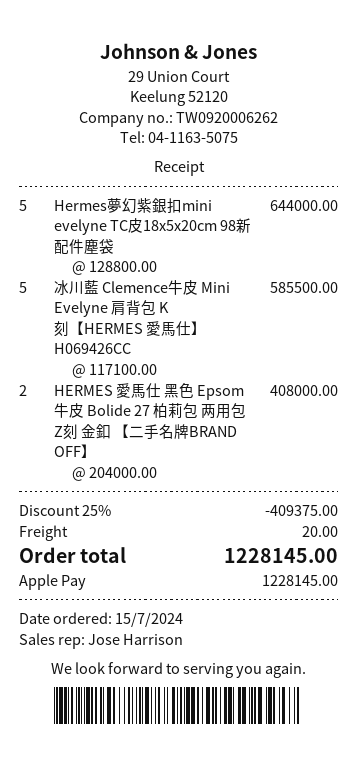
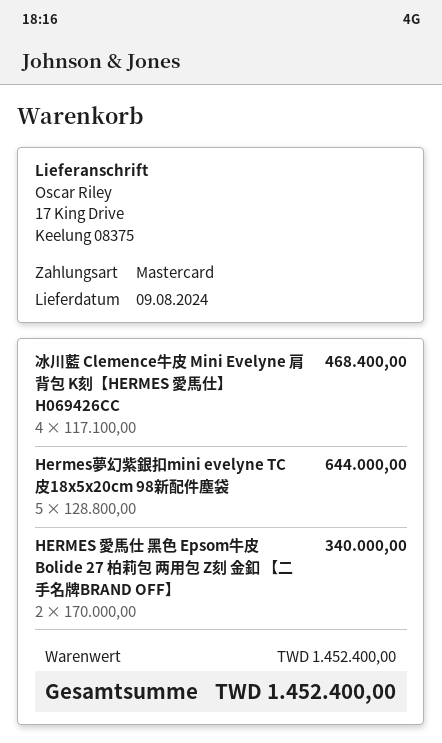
payment method: Apple Pay -> Mastercard
冰川藍 Clemence牛皮 Mini Evelyne 肩背包 K刻【HERMES 愛馬仕】 H069426CC: 5 x 117100.00 = 585500.00 -> 4 x 117100.00 = 468400.00
HERMES 愛馬仕 黑色 Epsom牛皮 Bolide 27 柏莉包 两用包 Z刻 金釦 【二手名牌BRAND OFF】: 2 x 204000.00 = 408000.00 -> 2 x 170000.00 = 340000.00
discount: 25% = 409375.00 -> none
shipping: 20.00 -> none
total: 1228145.00 -> 1452400.00

